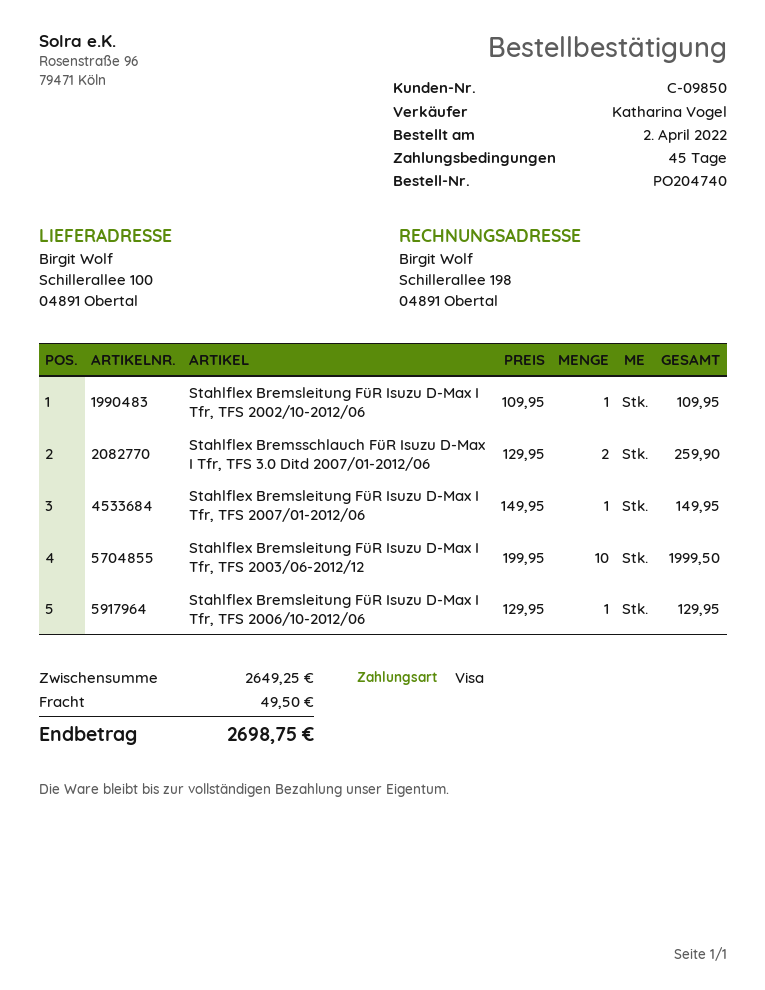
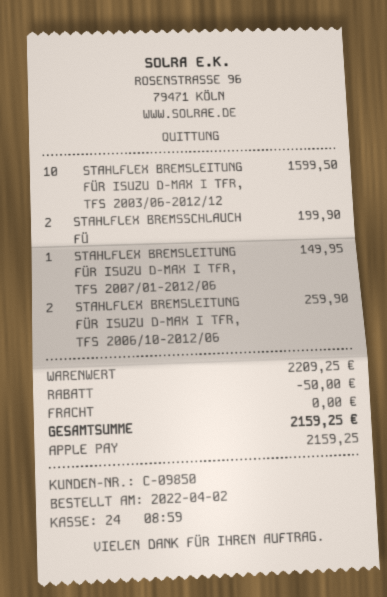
payment method: Visa -> Apple Pay
Stahlflex Bremsleitung FüR Isuzu D-Max I Tfr, TFS 2002/10-2012/06: 1 for 109.95 -> none
Stahlflex Bremsschlauch FüR Isuzu D-Max I Tfr, TFS 3.0 Ditd 2007/01-2012/06: 2 for 259.90 -> 2 for 199.90
Stahlflex Bremsleitung FüR Isuzu D-Max I Tfr, TFS 2003/06-2012/12: 10 for 1999.50 -> 10 for 1599.50
Stahlflex Bremsleitung FüR Isuzu D-Max I Tfr, TFS 2006/10-2012/06: 1 for 129.95 -> 2 for 259.90
subtotal: 2649.25 -> 2209.25
discount: none -> 50.00
shipping: 49.50 -> 0.00
total: 2698.75 -> 2159.25

